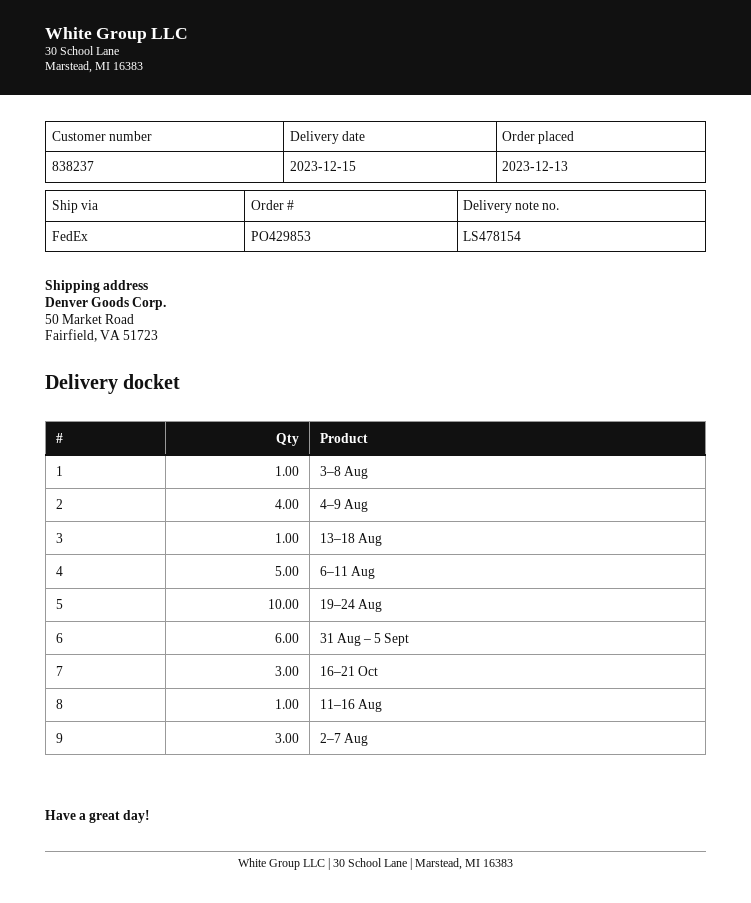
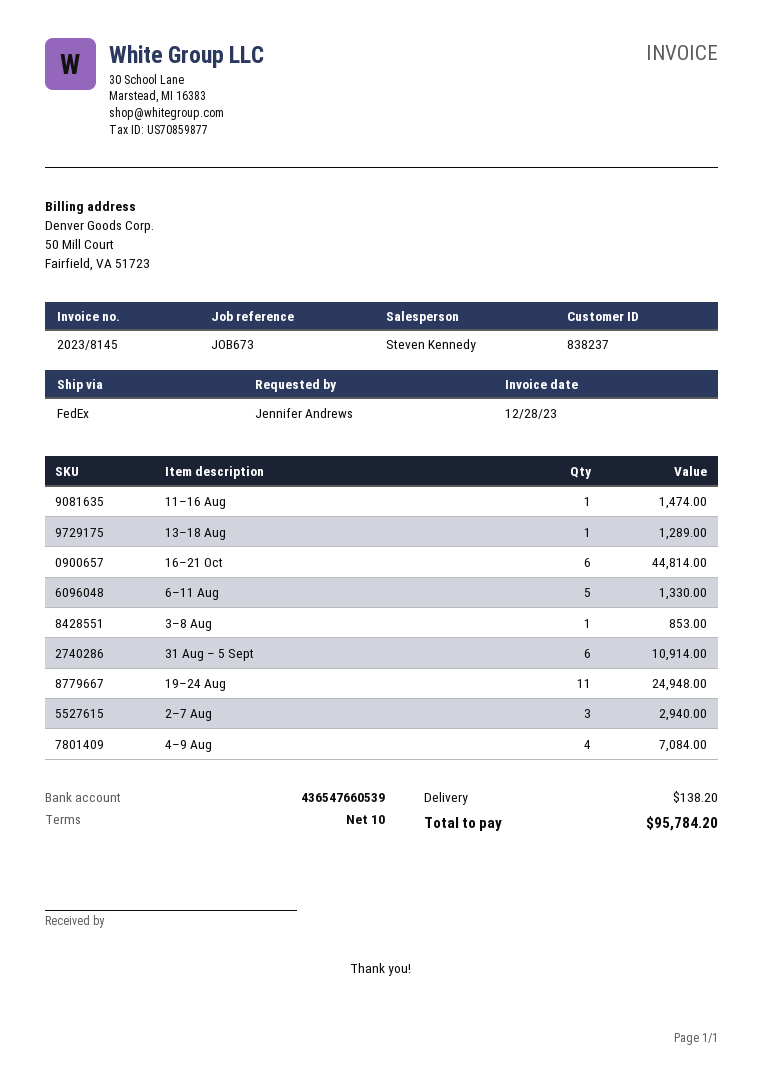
19–24 Aug: 10 -> 11
16–21 Oct: 3 -> 6

